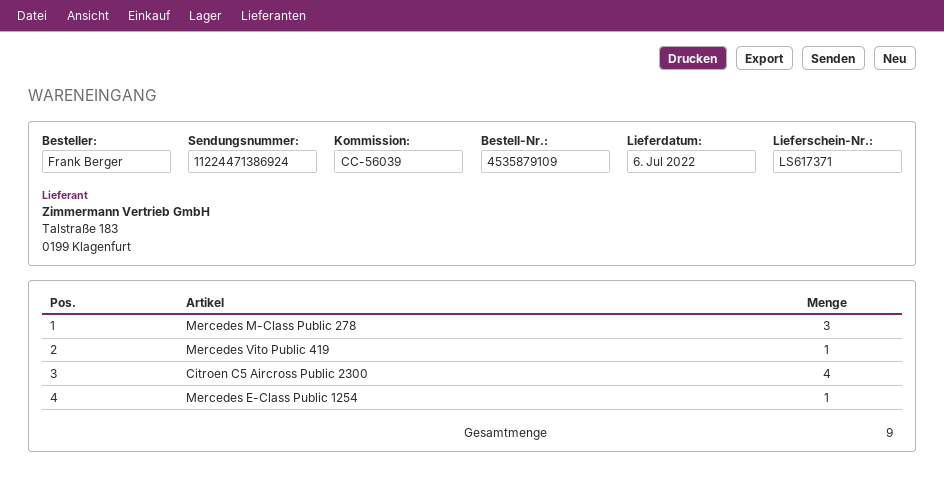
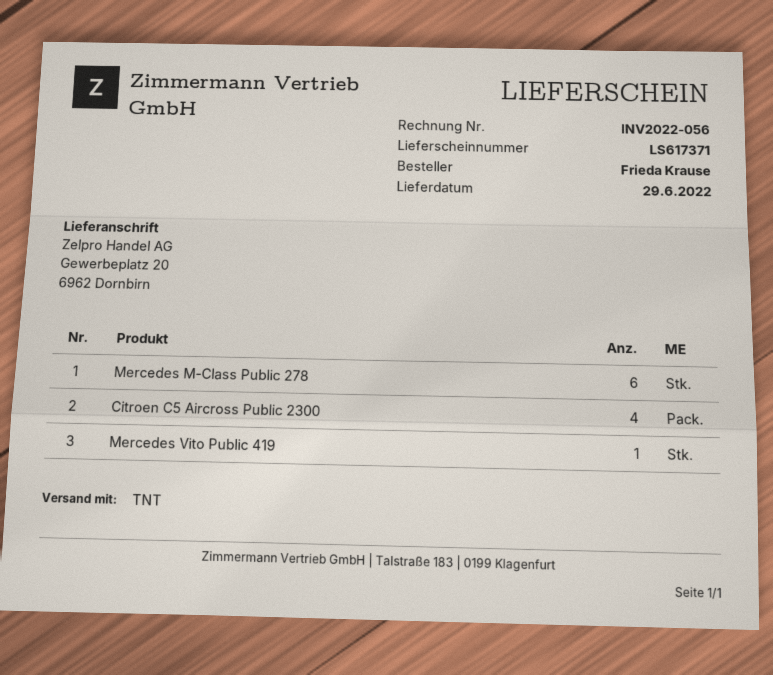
delivery date: 2022-07-06 -> 2022-06-29
ordered by: Frank Berger -> Frieda Krause
Mercedes M-Class Public 278: 3 -> 6
Mercedes E-Class Public 1254: 1 -> none

